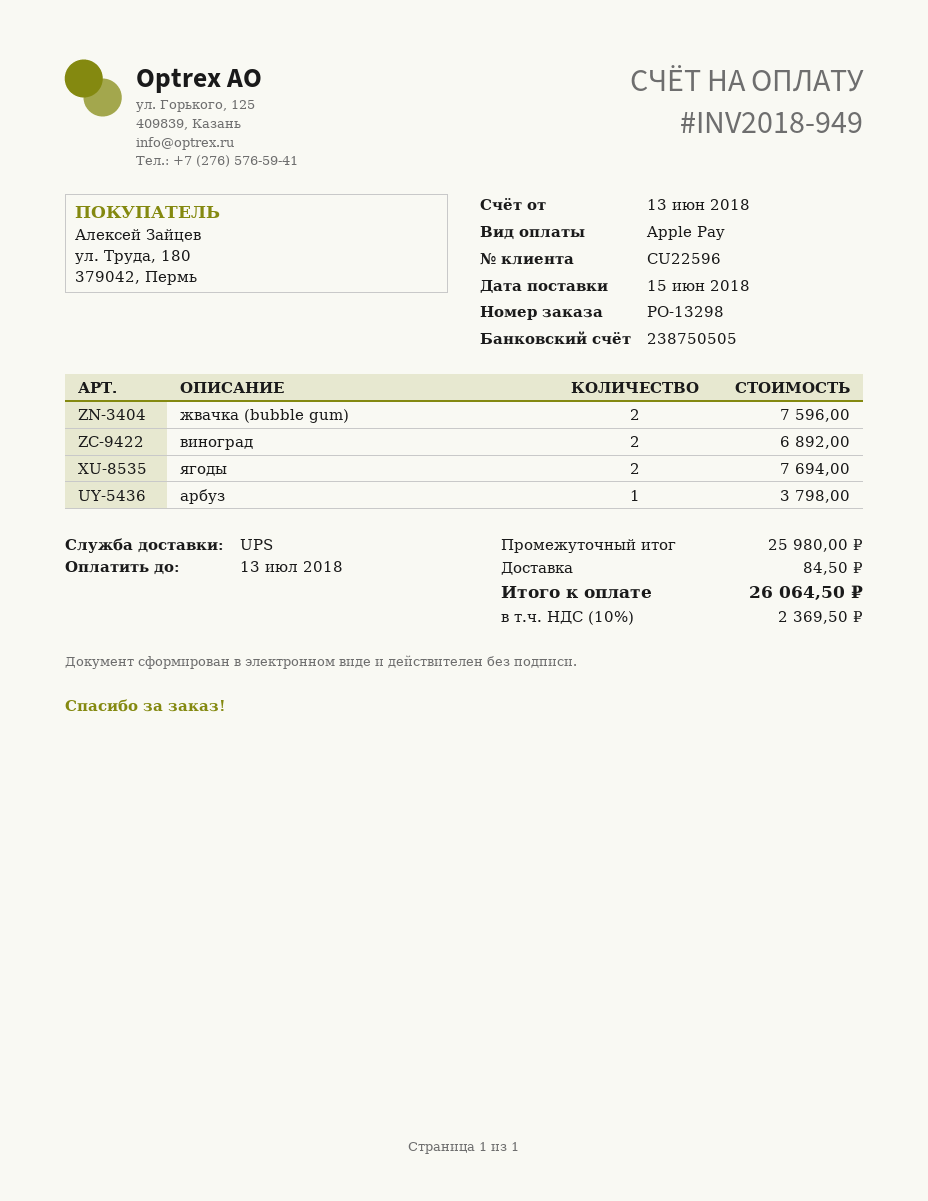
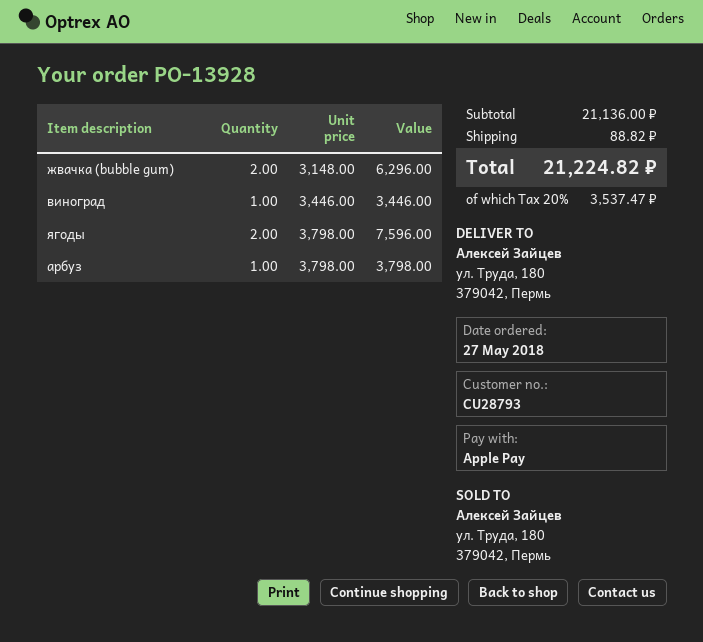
order number: PO-13298 -> PO-13928
customer number: CU22596 -> CU28793
жвачка (bubble gum): 2 for 7596.00 -> 2 for 6296.00
виноград: 2 for 6892.00 -> 1 for 3446.00
ягоды: 2 for 7694.00 -> 2 for 7596.00
subtotal: 25980.00 -> 21136.00
shipping: 84.50 -> 88.82
tax: 10% = 2369.50 -> 20% = 3537.47
total: 26064.50 -> 21224.82

